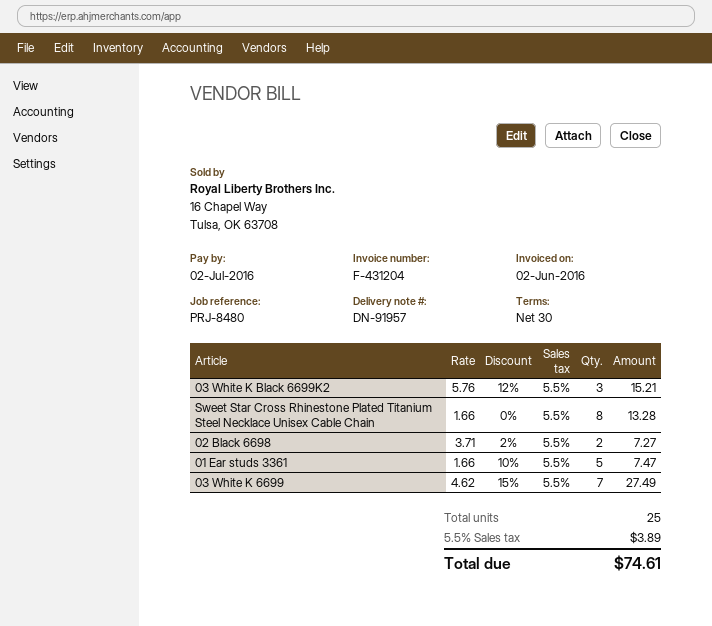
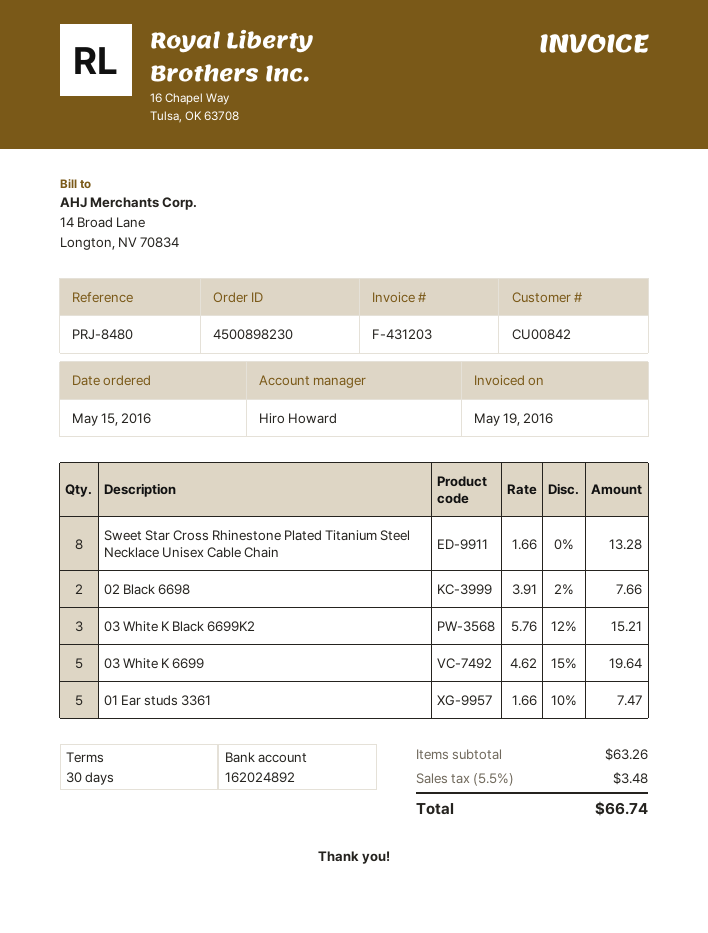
invoice number: F-431204 -> F-431203
invoice date: 2016-06-02 -> 2016-05-19
02 Black 6698: 2 x 3.71 - 2% = 7.27 -> 2 x 3.91 - 2% = 7.66
03 White K 6699: 7 x 4.62 - 15% = 27.49 -> 5 x 4.62 - 15% = 19.64
tax: 5.5% = 3.89 -> 5.5% = 3.48
total: 74.61 -> 66.74

